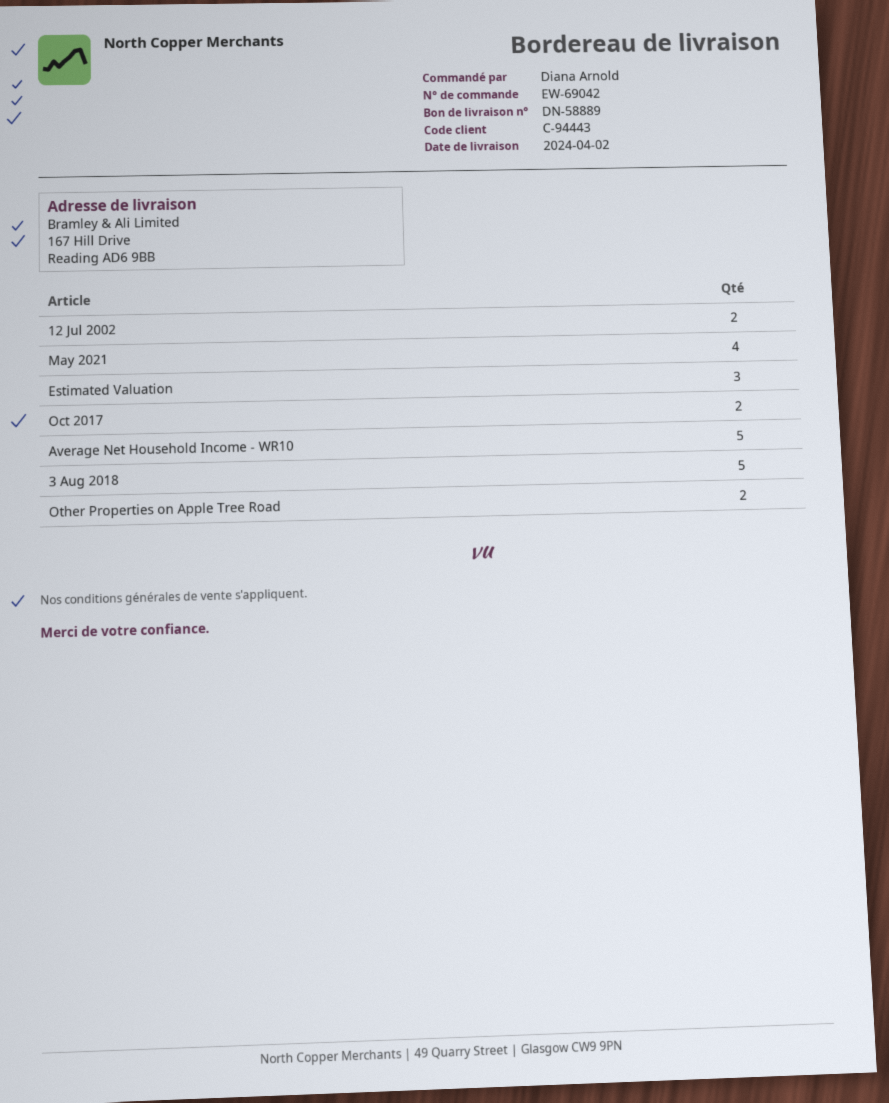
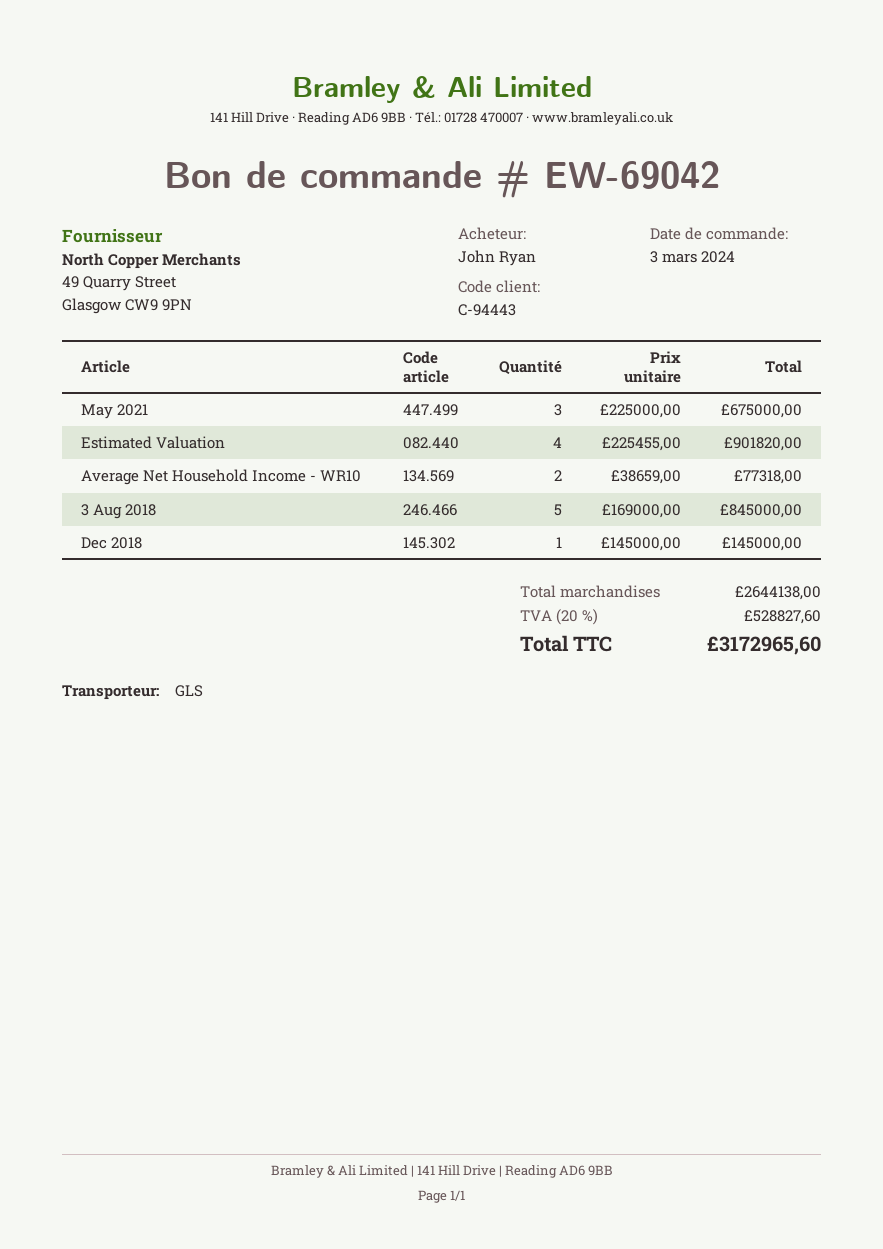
ordered by: Diana Arnold -> John Ryan
12 Jul 2002: 2 -> none
May 2021: 4 -> 3
Estimated Valuation: 3 -> 4
Oct 2017: 2 -> none
Average Net Household Income - WR10: 5 -> 2
Other Properties on Apple Tree Road: 2 -> none
Dec 2018: none -> 1

